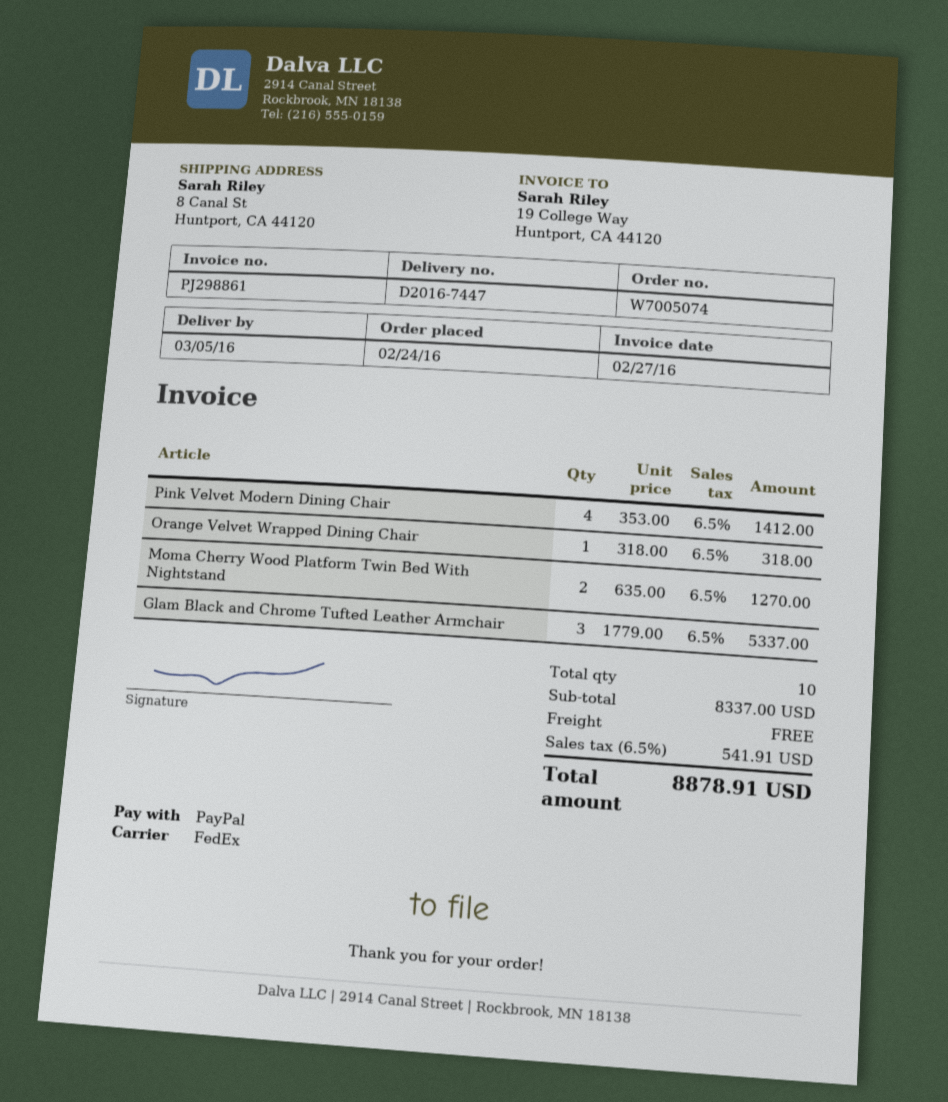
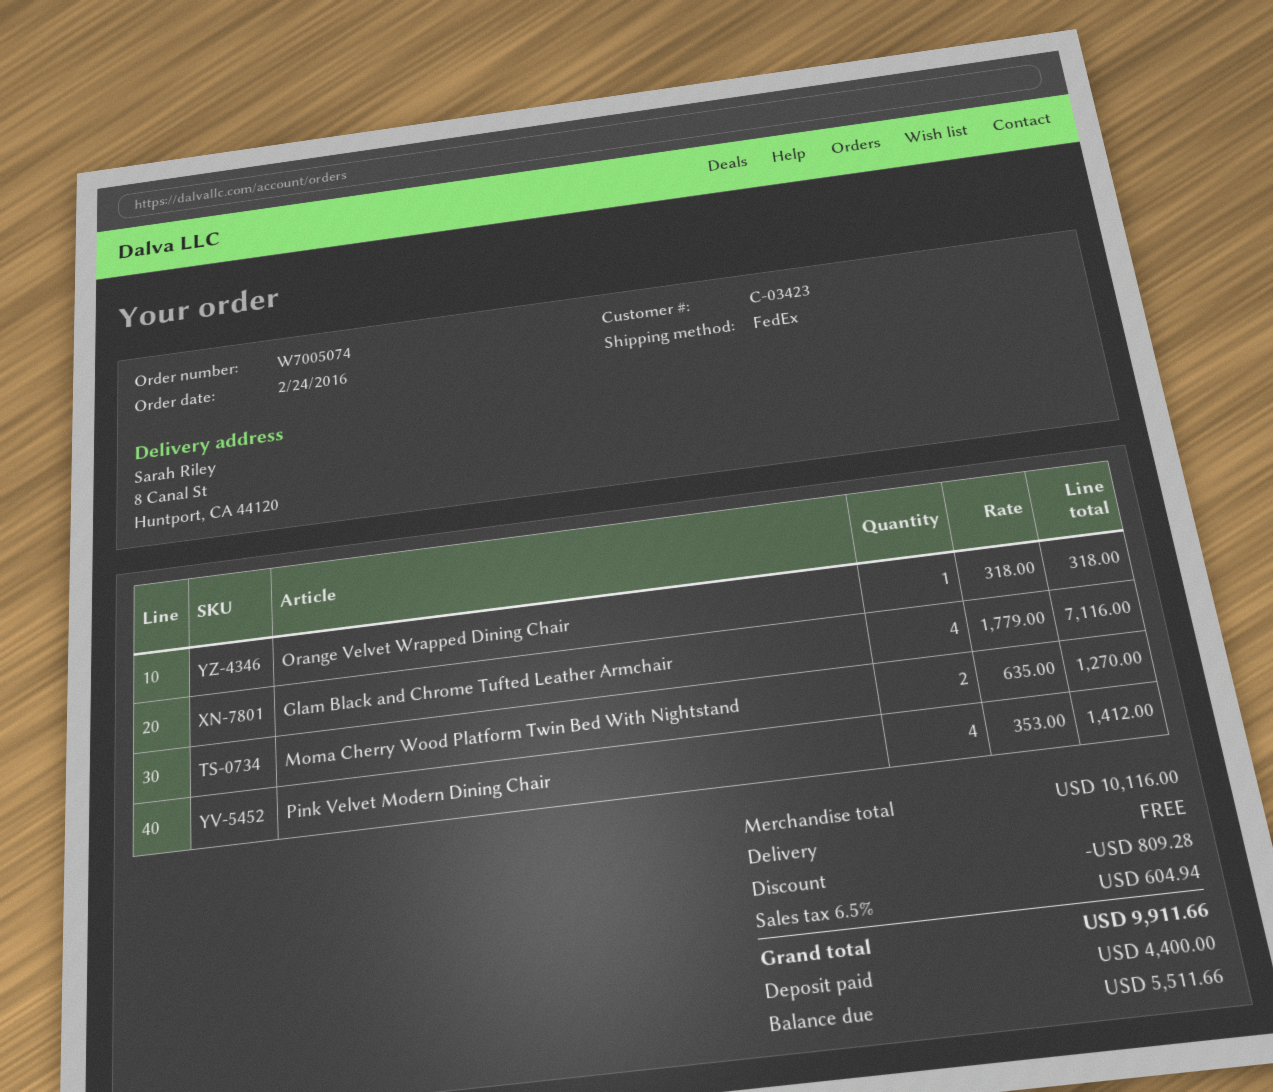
Glam Black and Chrome Tufted Leather Armchair: 3 x 1779.00 = 5337.00 -> 4 x 1779.00 = 7116.00
subtotal: 8337.00 -> 10116.00
discount: none -> 809.28
tax: 6.5% = 541.91 -> 6.5% = 604.94
total: 8878.91 -> 9911.66

